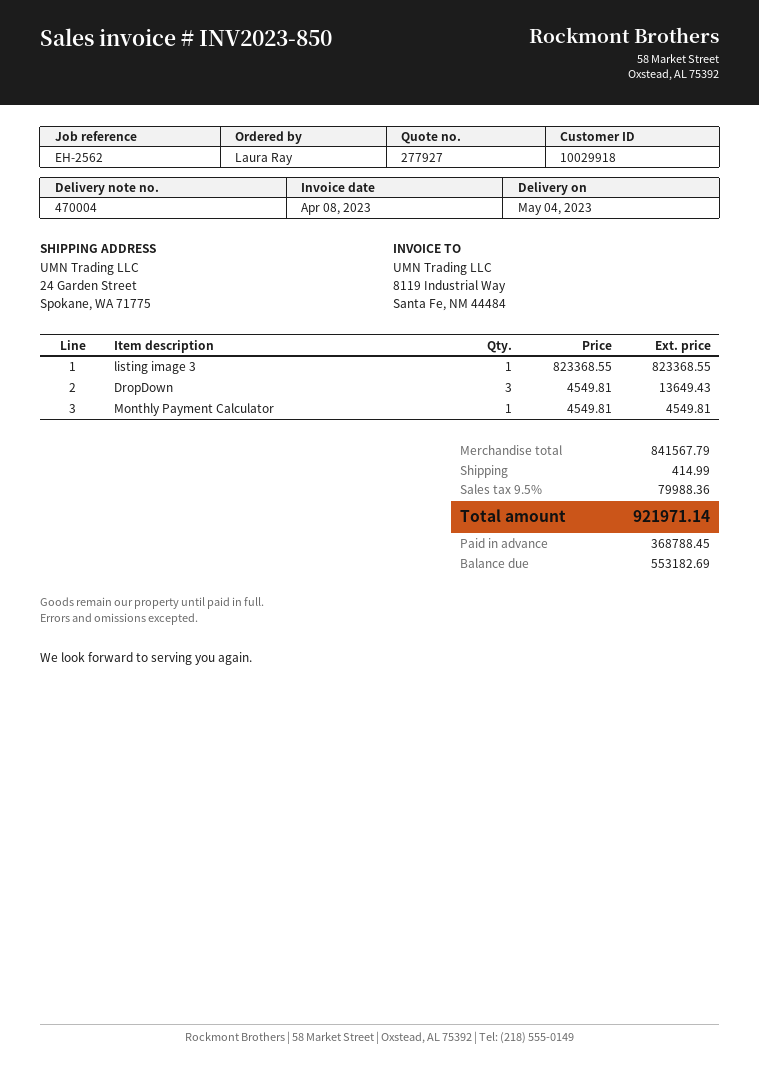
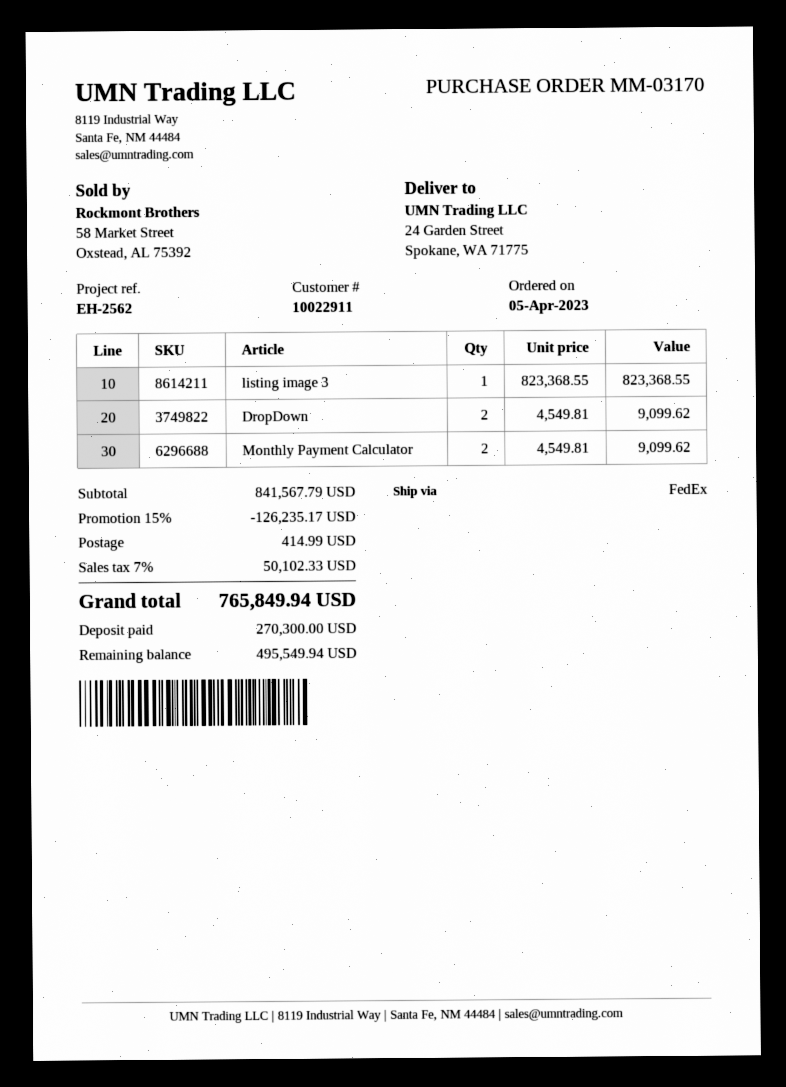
customer number: 10029918 -> 10022911
DropDown: 3 x 4549.81 = 13649.43 -> 2 x 4549.81 = 9099.62
Monthly Payment Calculator: 1 x 4549.81 = 4549.81 -> 2 x 4549.81 = 9099.62
discount: none -> 15% = 126235.17
tax: 9.5% = 79988.36 -> 7% = 50102.33
total: 921971.14 -> 765849.94
deposit: 368788.45 -> 270300.00
balance: 553182.69 -> 495549.94

